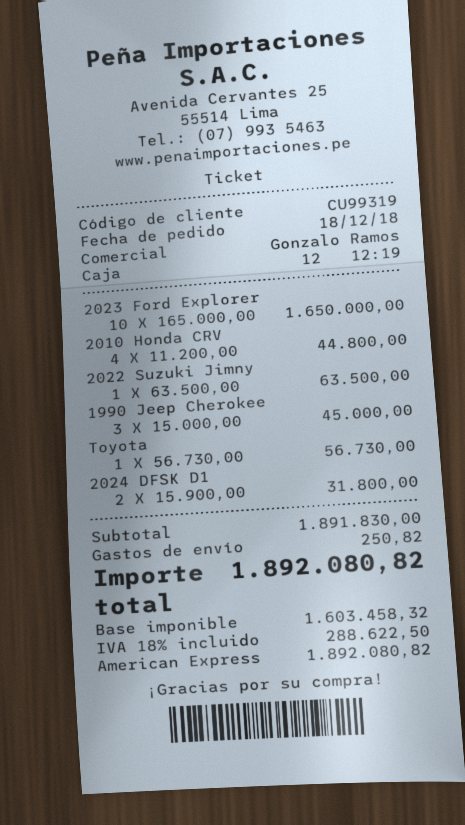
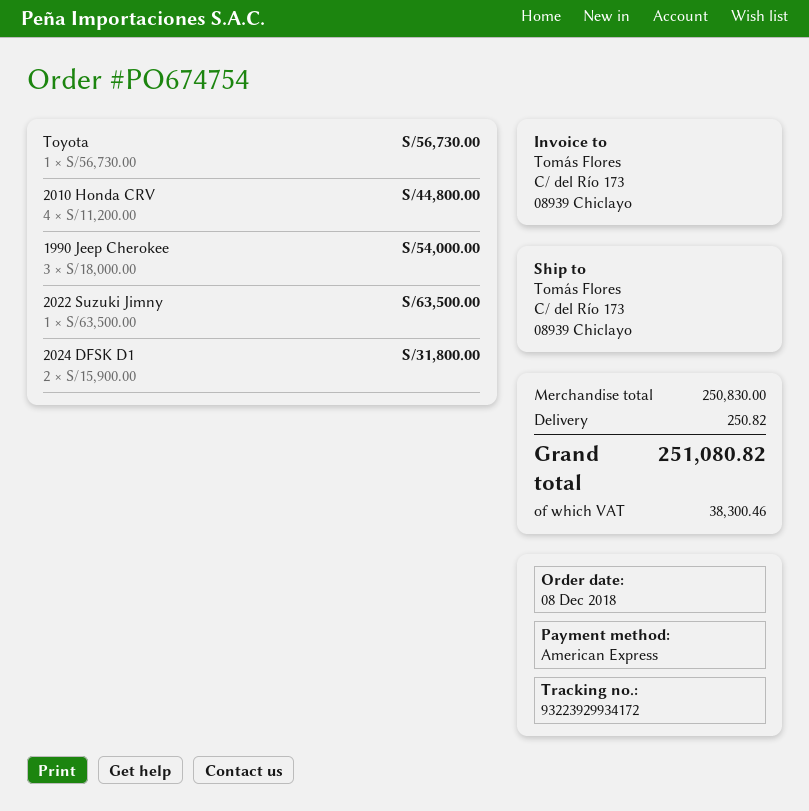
order date: 2018-12-18 -> 2018-12-08
2023 Ford Explorer: 10 x 165000.00 = 1650000.00 -> none
1990 Jeep Cherokee: 3 x 15000.00 = 45000.00 -> 3 x 18000.00 = 54000.00
subtotal: 1891830.00 -> 250830.00
tax: 288622.50 -> 38300.46
total: 1892080.82 -> 251080.82

